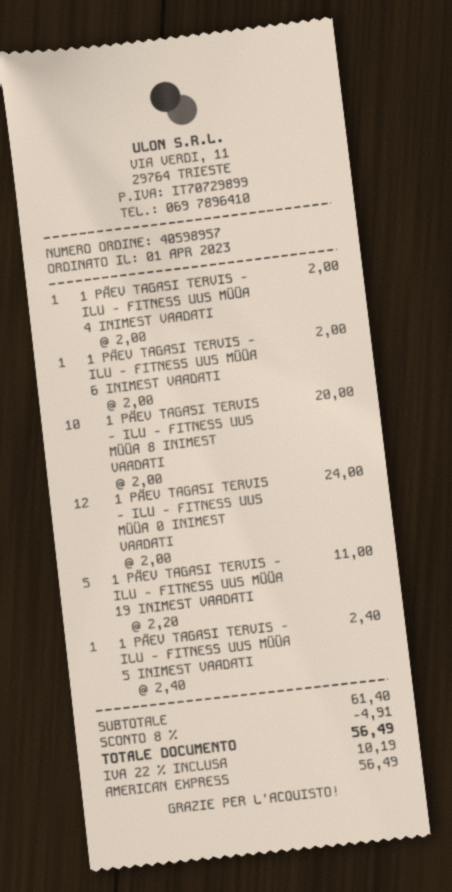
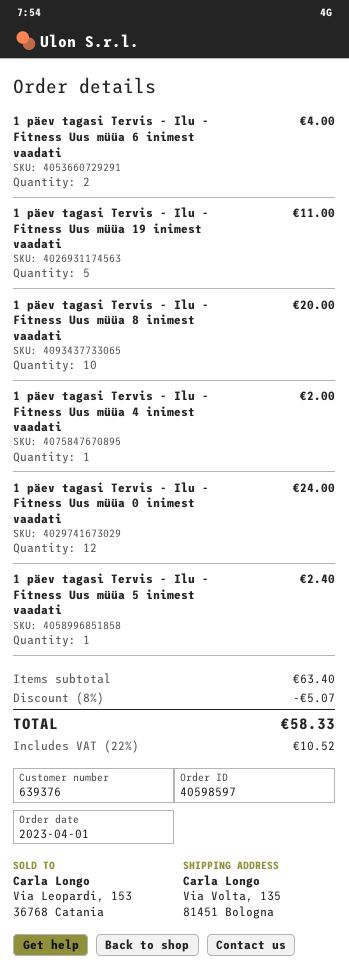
order number: 40598957 -> 40598597
1 PÄEV TAGASI TERVIS - ILU - FITNESS UUS MÜÜA 6 INIMEST VAADATI: 1 for 2.00 -> 2 for 4.00
subtotal: 61.40 -> 63.40
discount: 8% = 4.91 -> 8% = 5.07
tax: 22% = 10.19 -> 22% = 10.52
total: 56.49 -> 58.33

